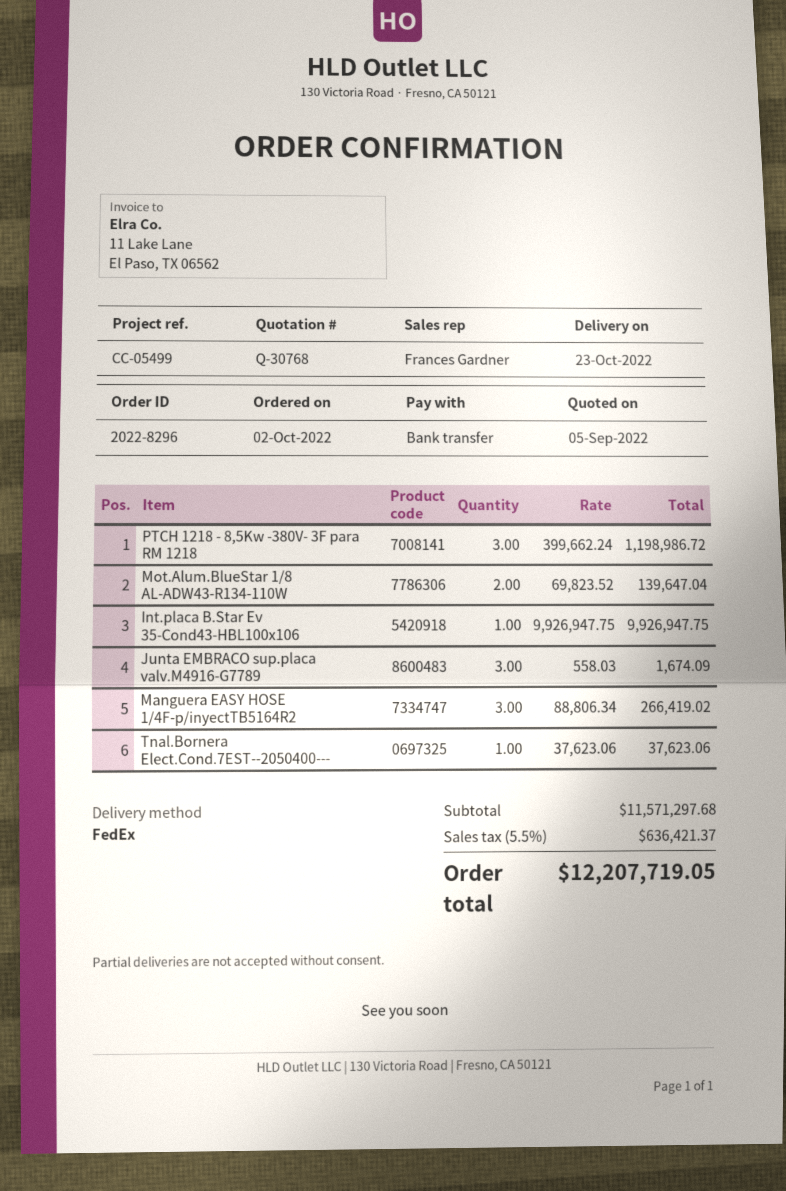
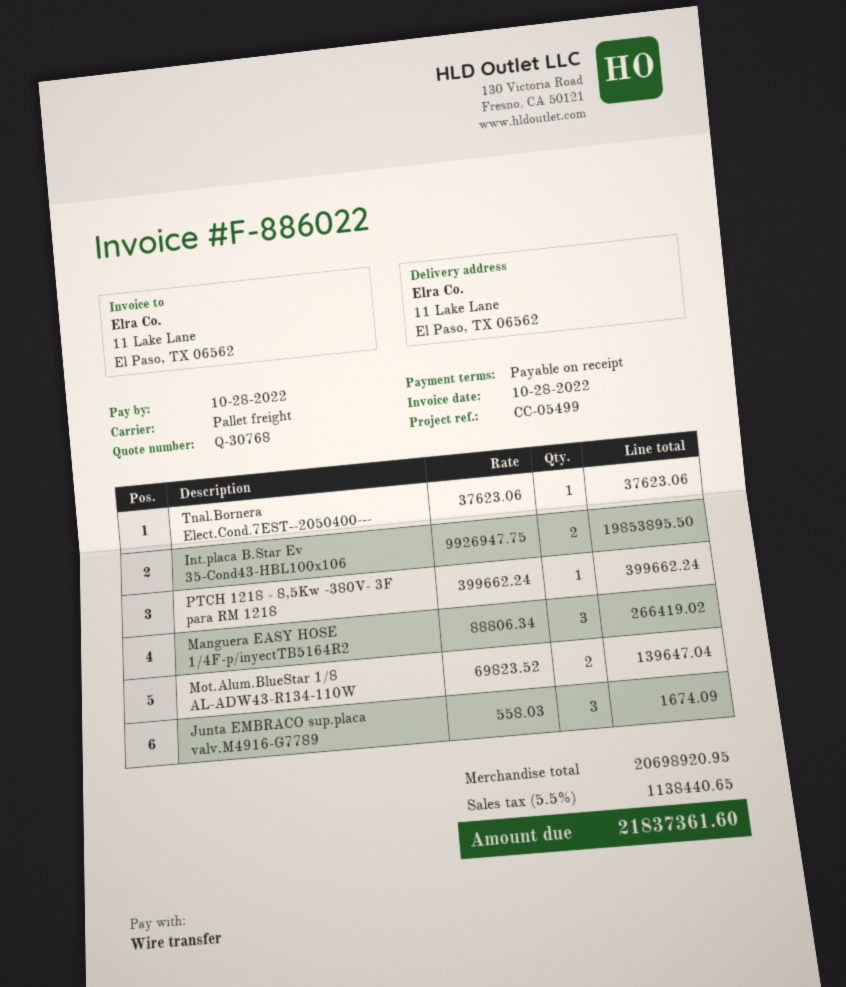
shipping method: FedEx -> pallet freight
PTCH 1218 - 8,5Kw -380V- 3F para RM 1218: 3 x 399662.24 = 1198986.72 -> 1 x 399662.24 = 399662.24
Int.placa B.Star Ev 35-Cond43-HBL100x106: 1 x 9926947.75 = 9926947.75 -> 2 x 9926947.75 = 19853895.50
subtotal: 11571297.68 -> 20698920.95
tax: 5.5% = 636421.37 -> 5.5% = 1138440.65
total: 12207719.05 -> 21837361.60

